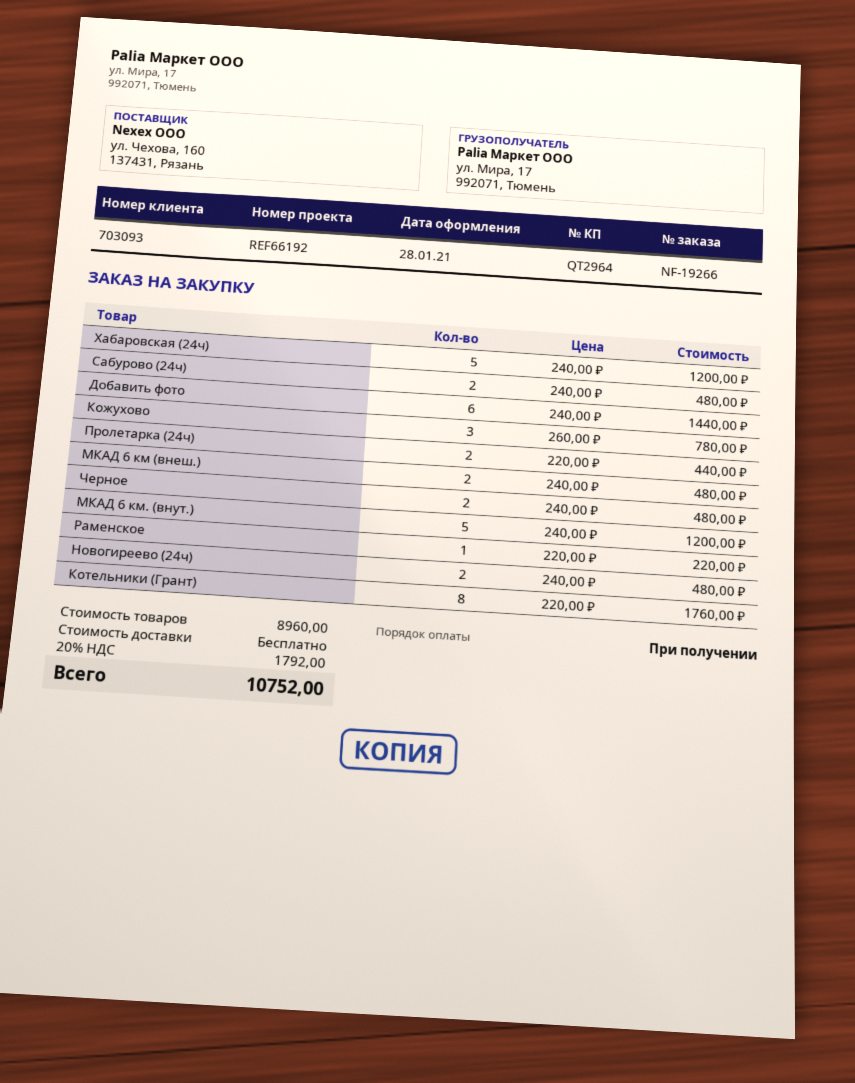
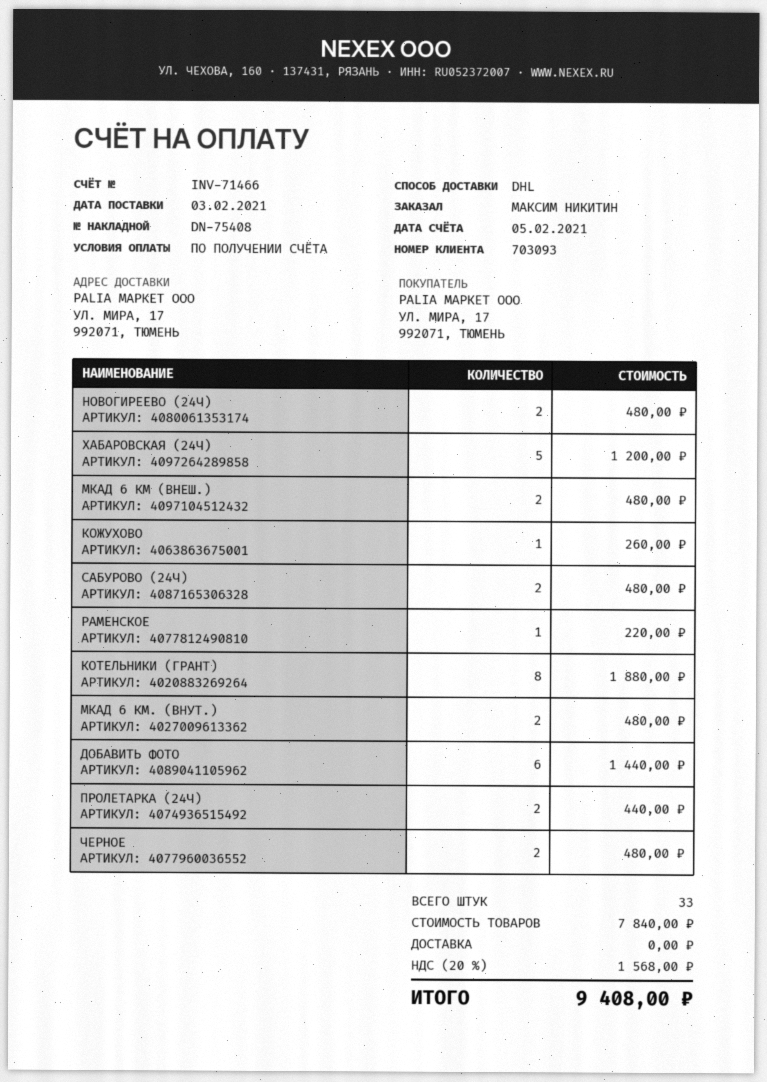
Кожухово: 3 for 780.00 -> 1 for 260.00
МКАД 6 км. (внут.): 5 for 1200.00 -> 2 for 480.00
Котельники (Грант): 8 for 1760.00 -> 8 for 1880.00
subtotal: 8960.00 -> 7840.00
tax: 20% = 1792.00 -> 20% = 1568.00
total: 10752.00 -> 9408.00

